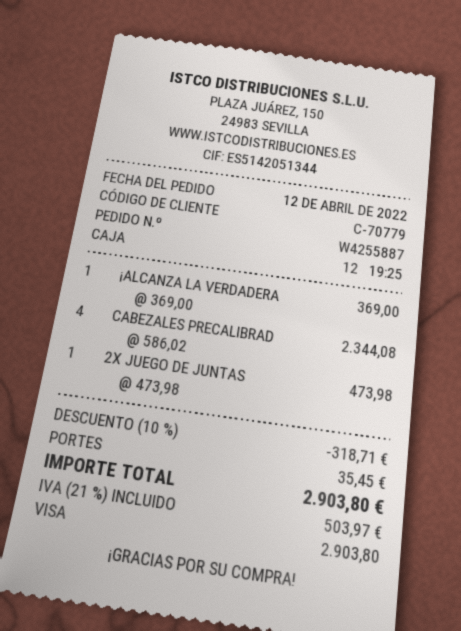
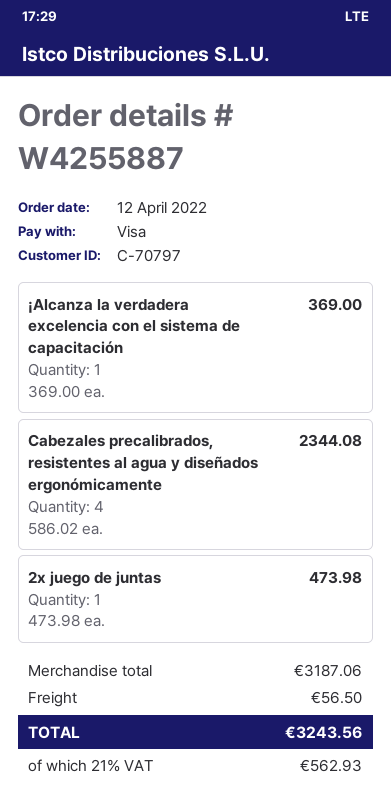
customer number: C-70779 -> C-70797
discount: 10% = 318.71 -> none
shipping: 35.45 -> 56.50
tax: 21% = 503.97 -> 21% = 562.93
total: 2903.80 -> 3243.56

